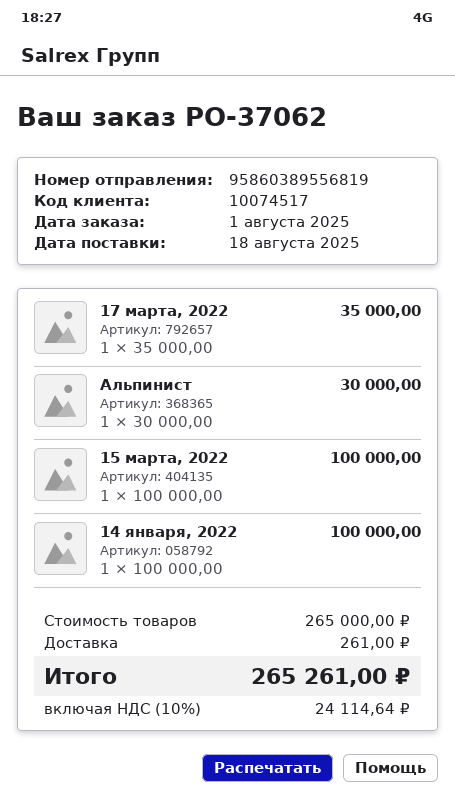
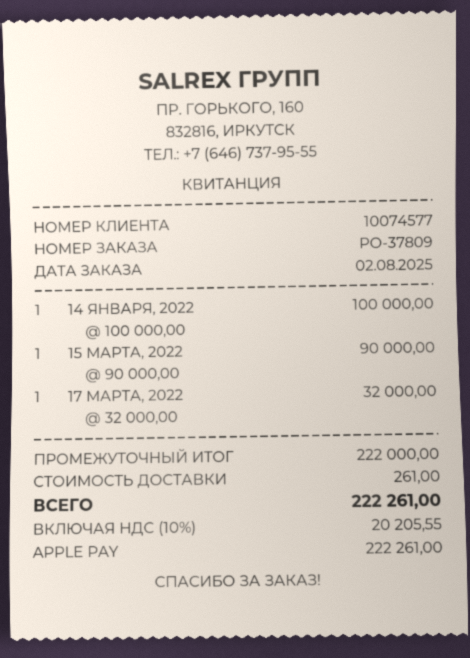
order number: PO-37062 -> PO-37809
order date: 2025-08-01 -> 2025-08-02
customer number: 10074517 -> 10074577
17 марта, 2022: 1 x 35000.00 = 35000.00 -> 1 x 32000.00 = 32000.00
Альпинист: 1 x 30000.00 = 30000.00 -> none
15 марта, 2022: 1 x 100000.00 = 100000.00 -> 1 x 90000.00 = 90000.00
subtotal: 265000.00 -> 222000.00
tax: 10% = 24114.64 -> 10% = 20205.55
total: 265261.00 -> 222261.00

